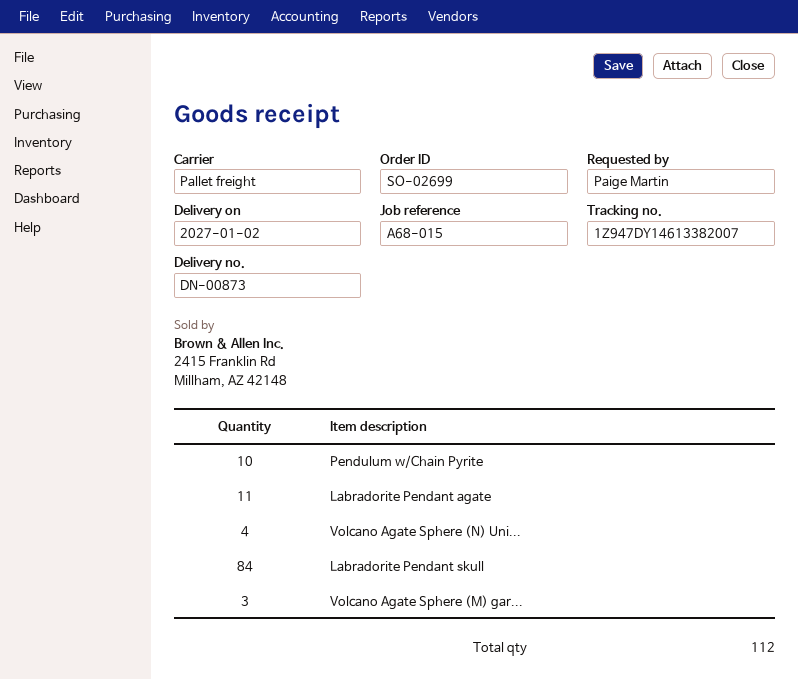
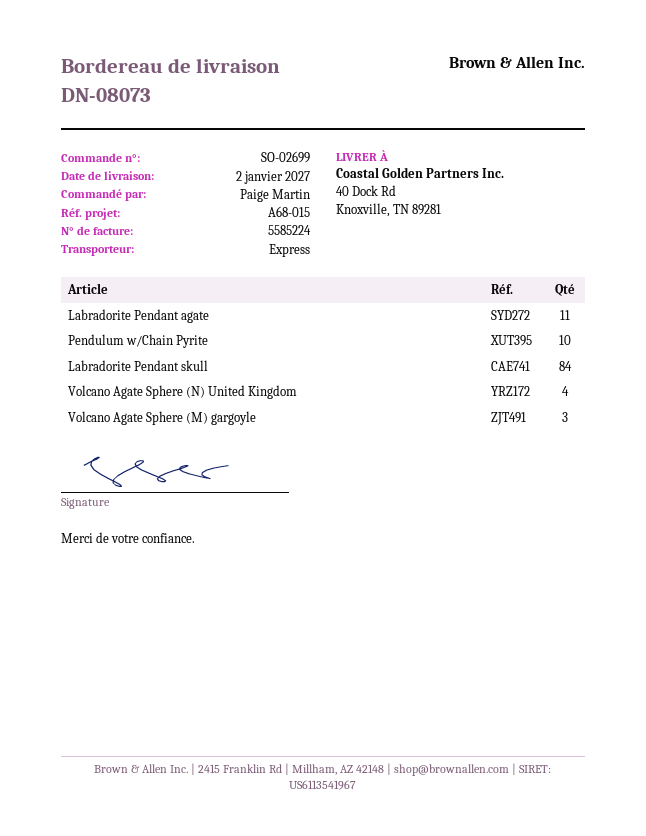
delivery note number: DN-00873 -> DN-08073
shipping method: pallet freight -> express

